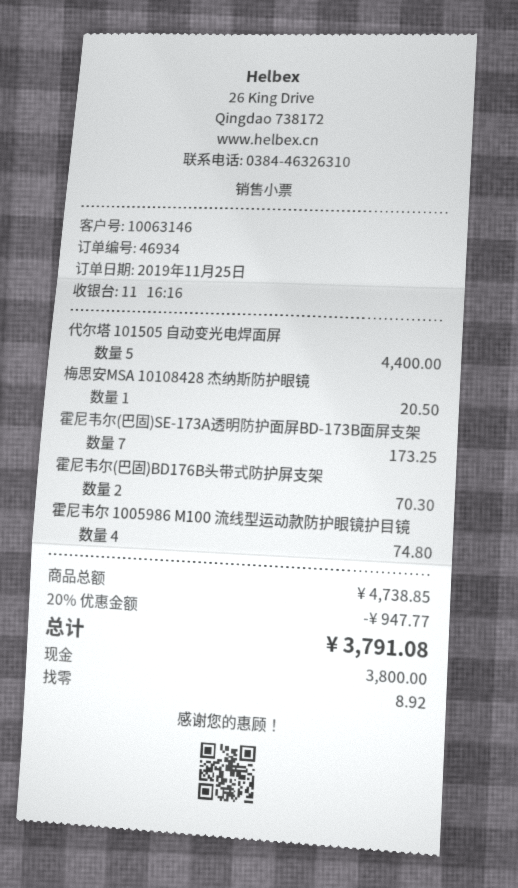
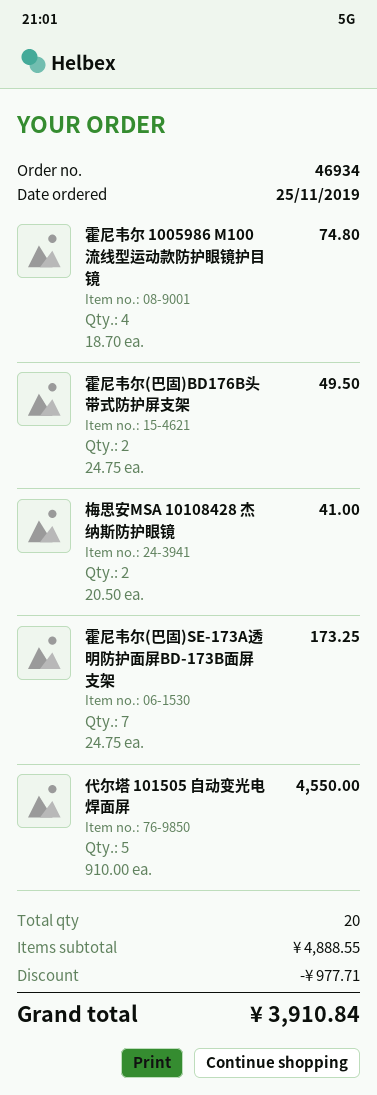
代尔塔 101505 自动变光电焊面屏: 5 for 4400.00 -> 5 for 4550.00
梅思安MSA 10108428 杰纳斯防护眼镜: 1 for 20.50 -> 2 for 41.00
霍尼韦尔(巴固)BD176B头带式防护屏支架: 2 for 70.30 -> 2 for 49.50
subtotal: 4738.85 -> 4888.55
discount: 947.77 -> 977.71
total: 3791.08 -> 3910.84

